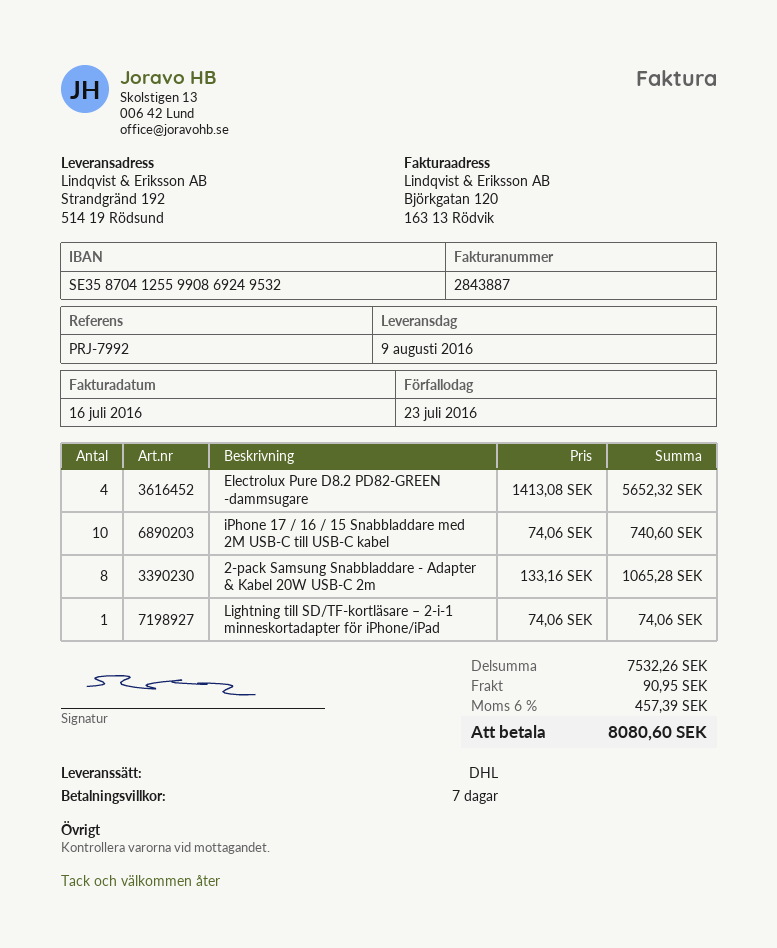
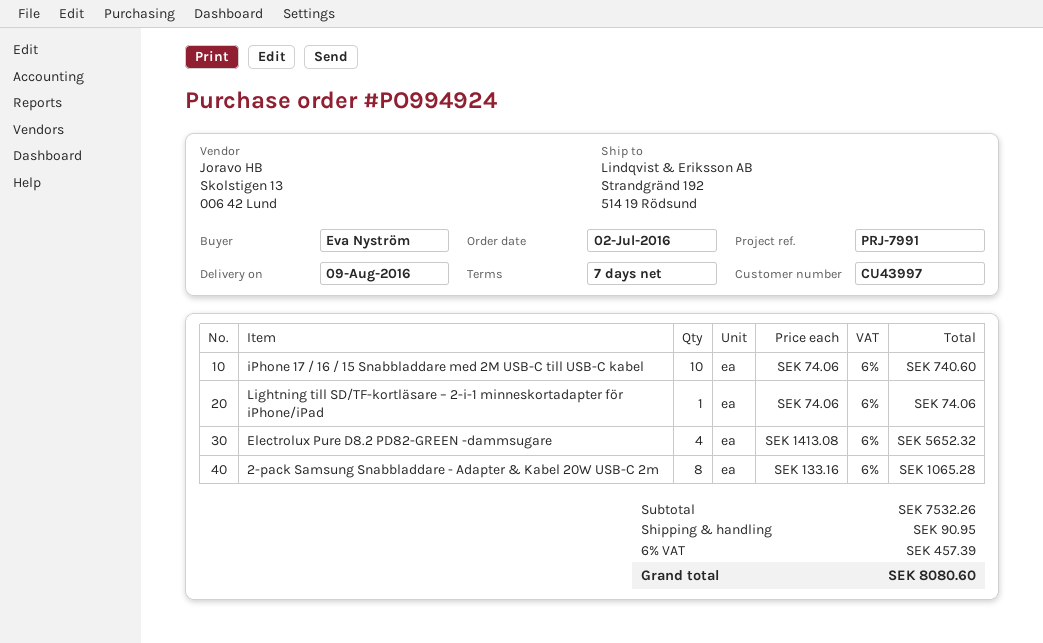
reference: PRJ-7992 -> PRJ-7991

